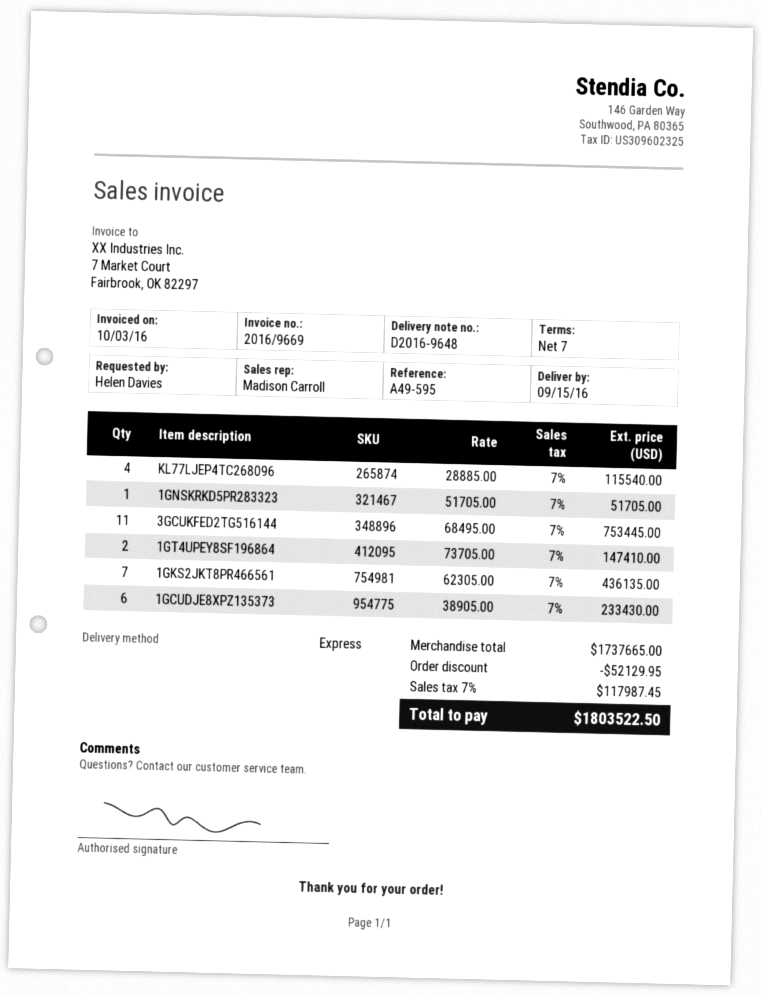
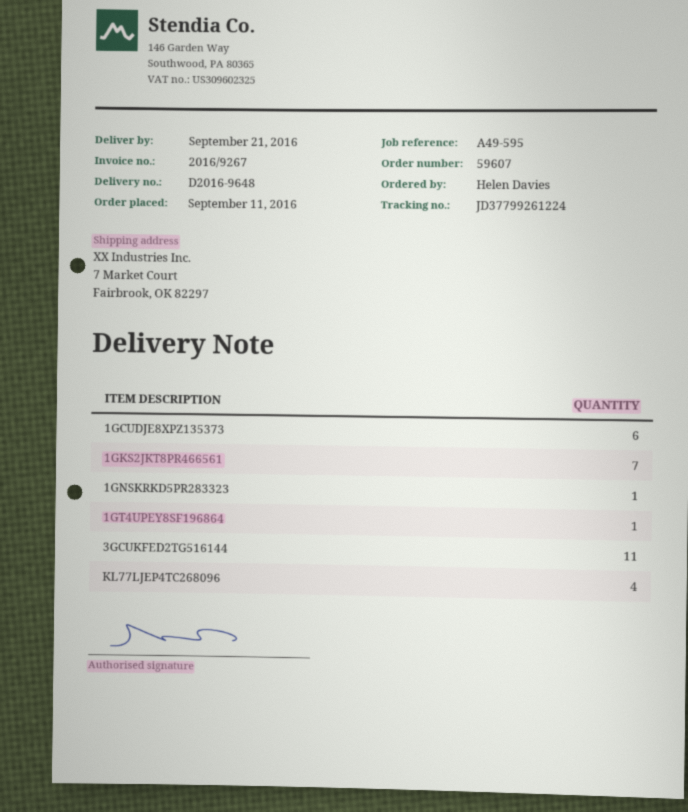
delivery date: 2016-09-15 -> 2016-09-21
invoice number: 2016/9669 -> 2016/9267
1GT4UPEY8SF196864: 2 -> 1

